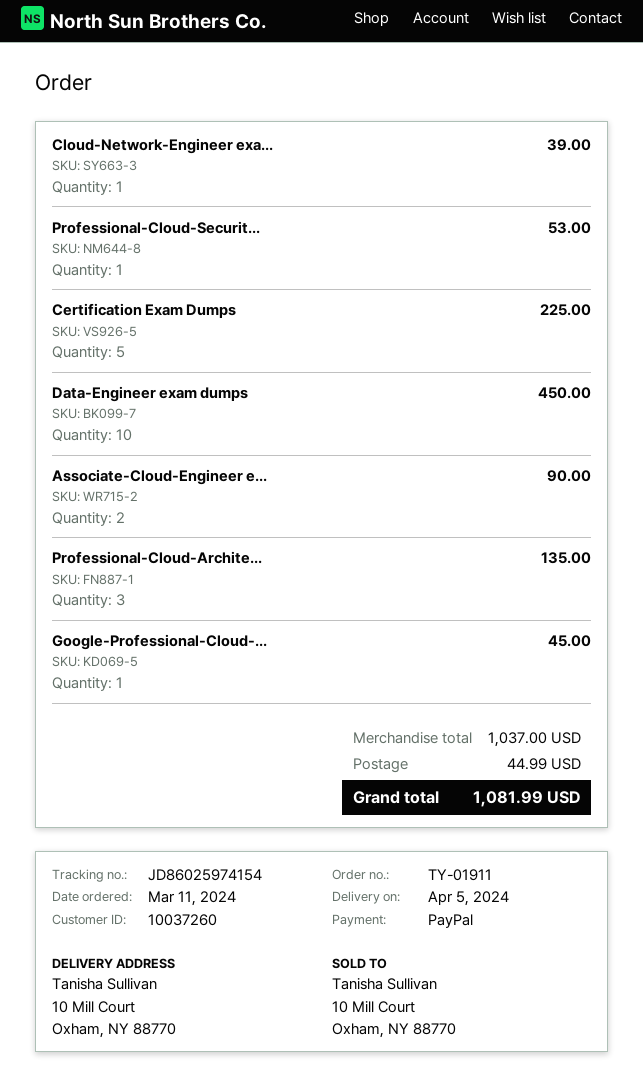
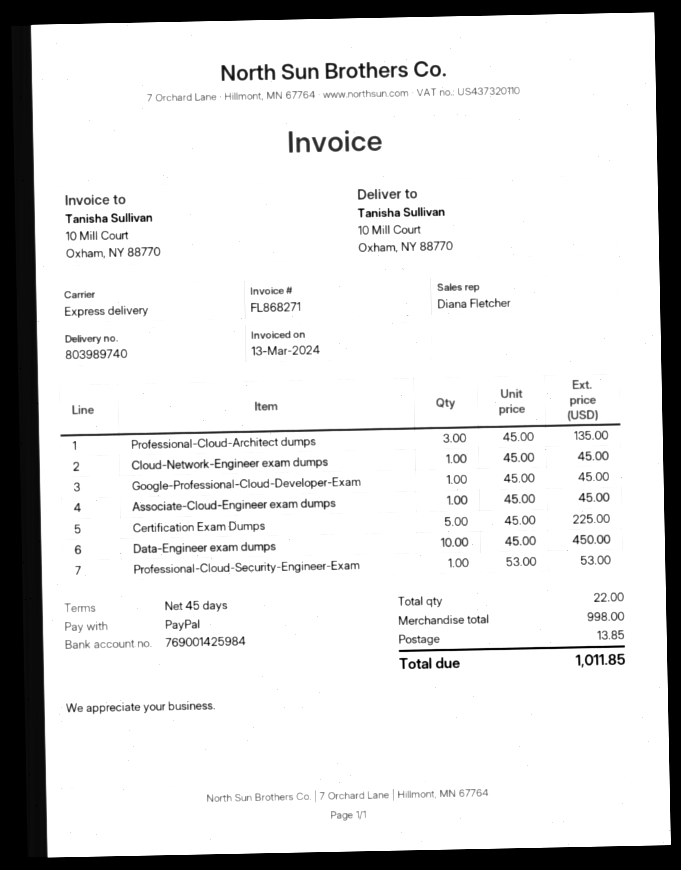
Cloud-Network-Engineer exa...: 1 for 39.00 -> 1 for 45.00
Associate-Cloud-Engineer e...: 2 for 90.00 -> 1 for 45.00
subtotal: 1037.00 -> 998.00
shipping: 44.99 -> 13.85
total: 1081.99 -> 1011.85

